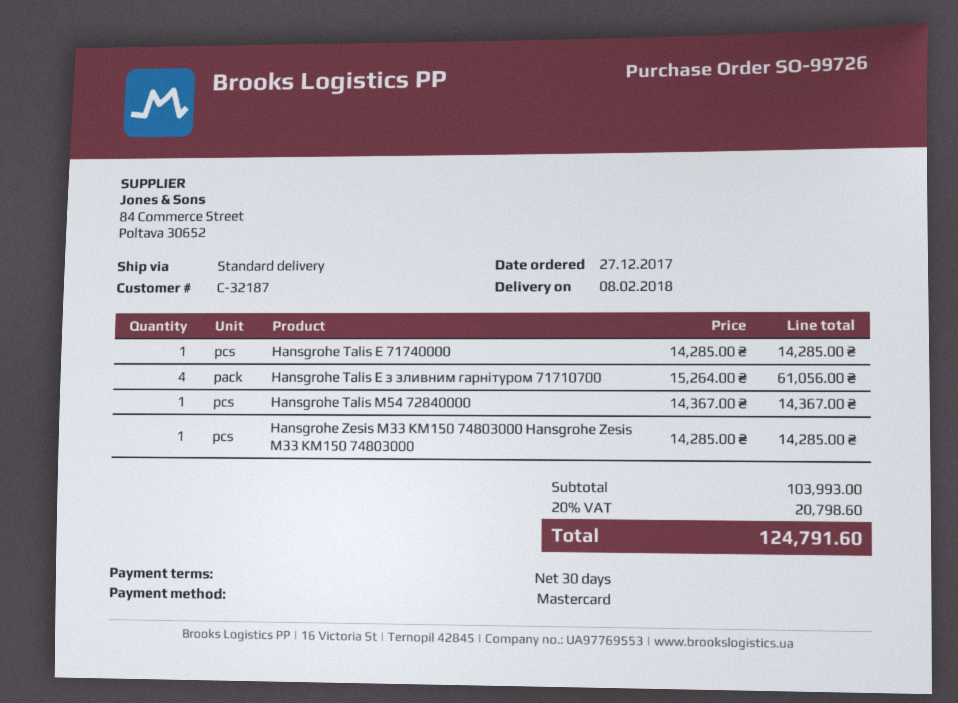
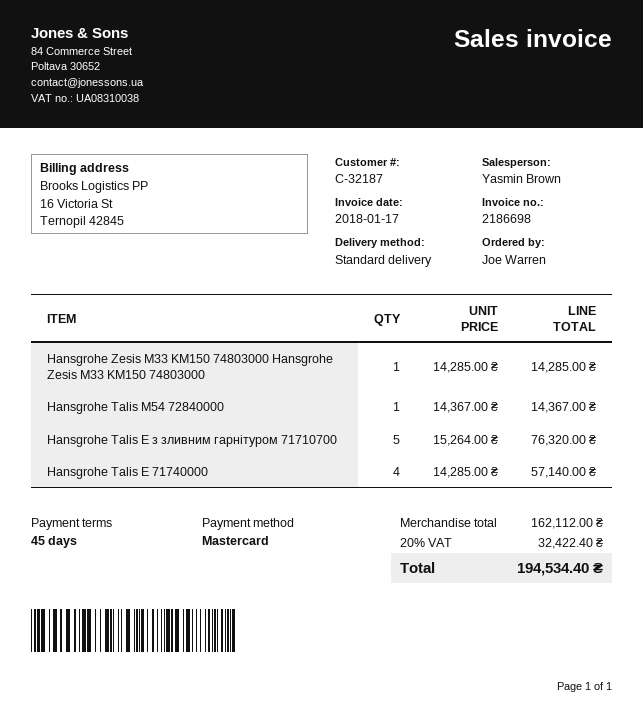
payment terms: 30 days -> 45 days
Hansgrohe Talis E 71740000: 1 x 14285.00 = 14285.00 -> 4 x 14285.00 = 57140.00
Hansgrohe Talis E з зливним гарнітуром 71710700: 4 x 15264.00 = 61056.00 -> 5 x 15264.00 = 76320.00
subtotal: 103993.00 -> 162112.00
tax: 20% = 20798.60 -> 20% = 32422.40
total: 124791.60 -> 194534.40

